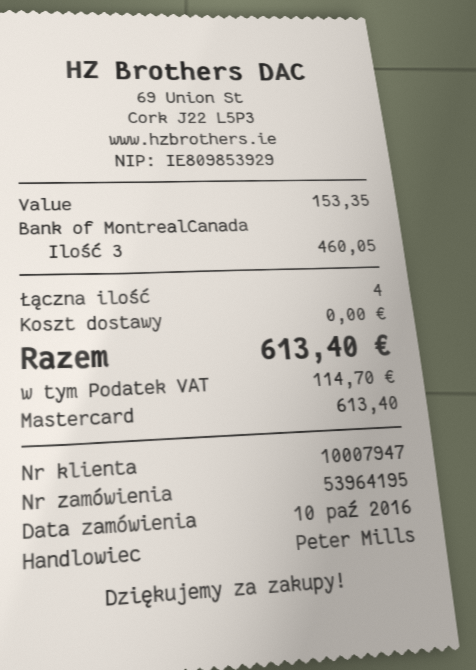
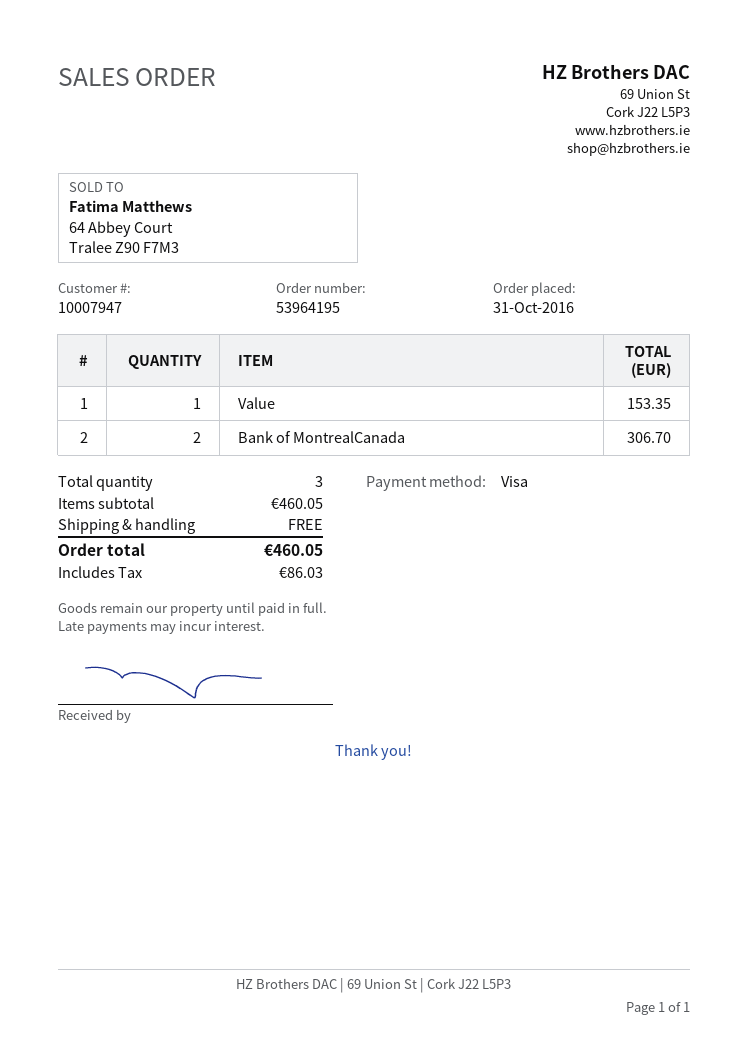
order date: 2016-10-10 -> 2016-10-31
payment method: Mastercard -> Visa
Bank of MontrealCanada: 3 for 460.05 -> 2 for 306.70
total quantity: 4 -> 3
tax: 114.70 -> 86.03
total: 613.40 -> 460.05

